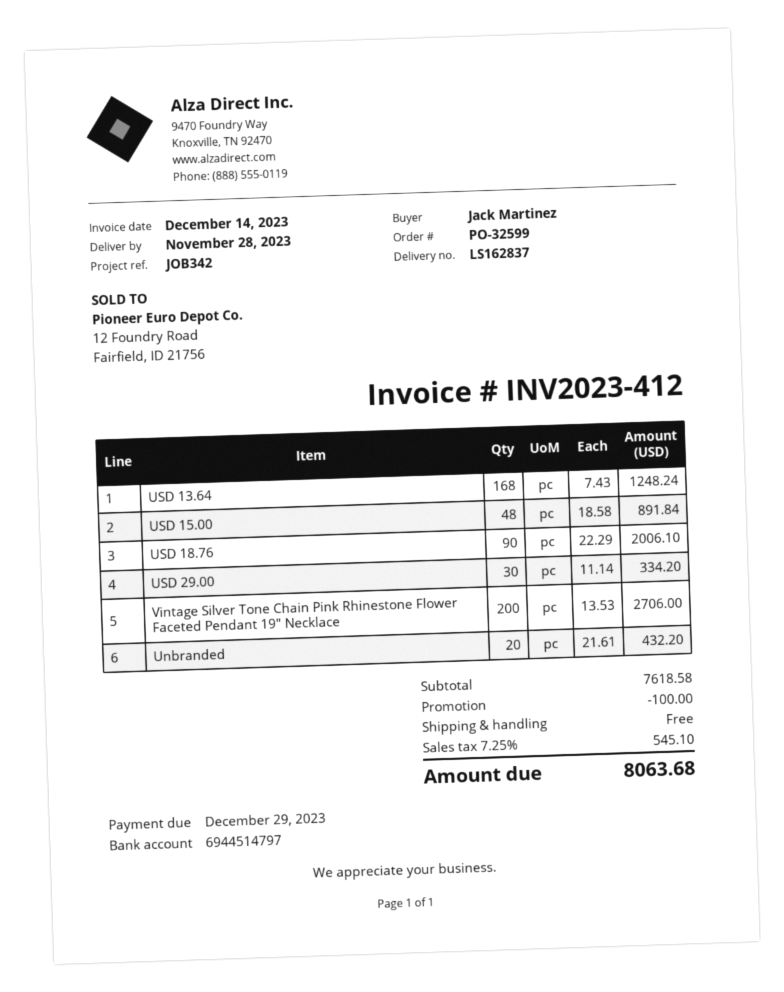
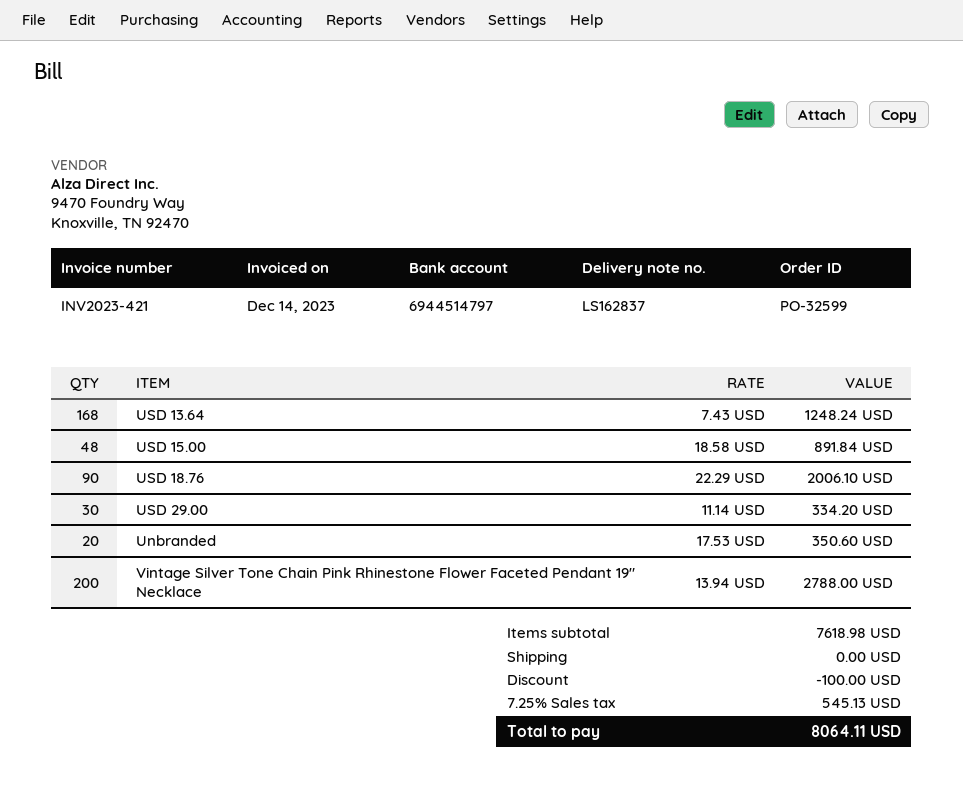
invoice number: INV2023-412 -> INV2023-421
Vintage Silver Tone Chain Pink Rhinestone Flower Faceted Pendant 19" Necklace: 200 x 13.53 = 2706.00 -> 200 x 13.94 = 2788.00
Unbranded: 20 x 21.61 = 432.20 -> 20 x 17.53 = 350.60
subtotal: 7618.58 -> 7618.98
tax: 7.25% = 545.10 -> 7.25% = 545.13
total: 8063.68 -> 8064.11

